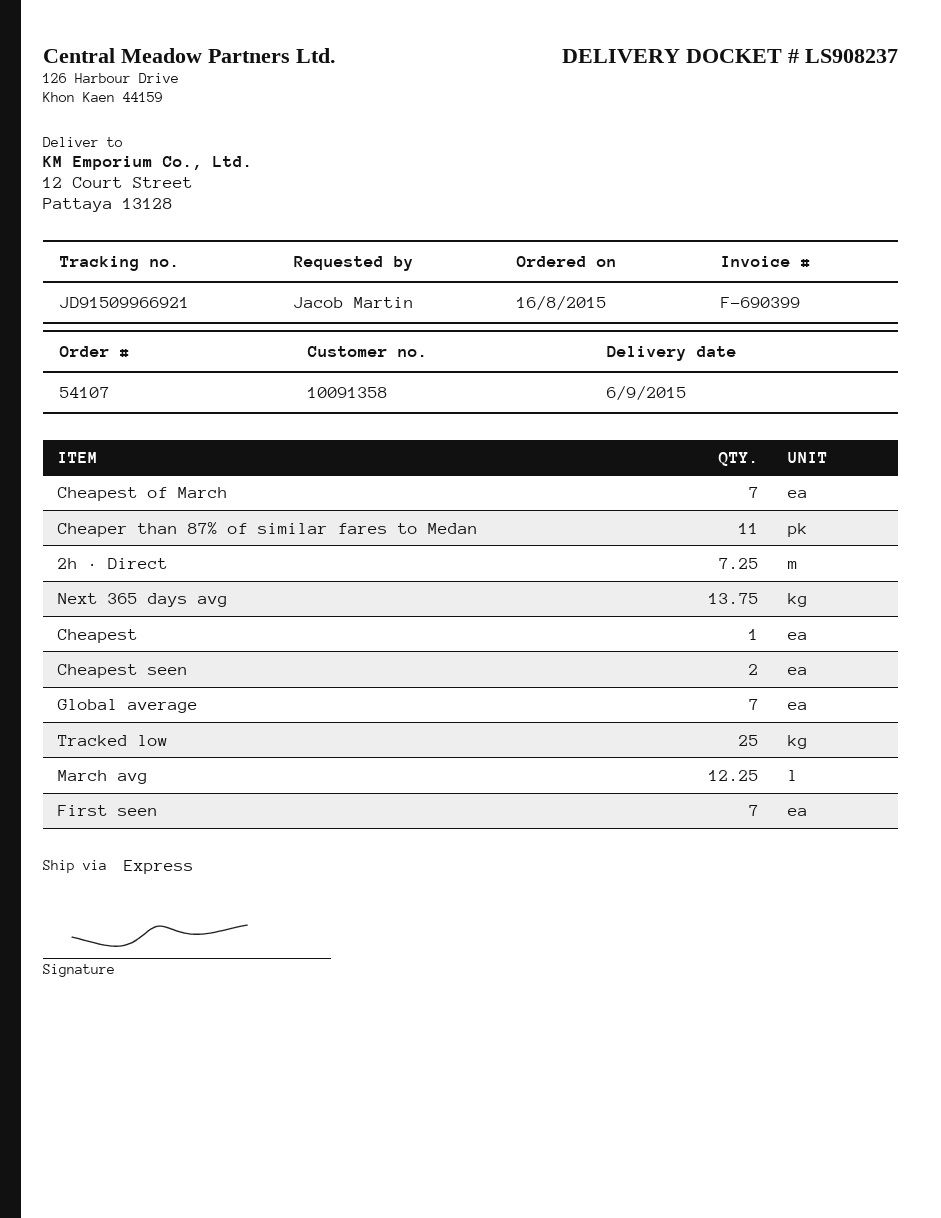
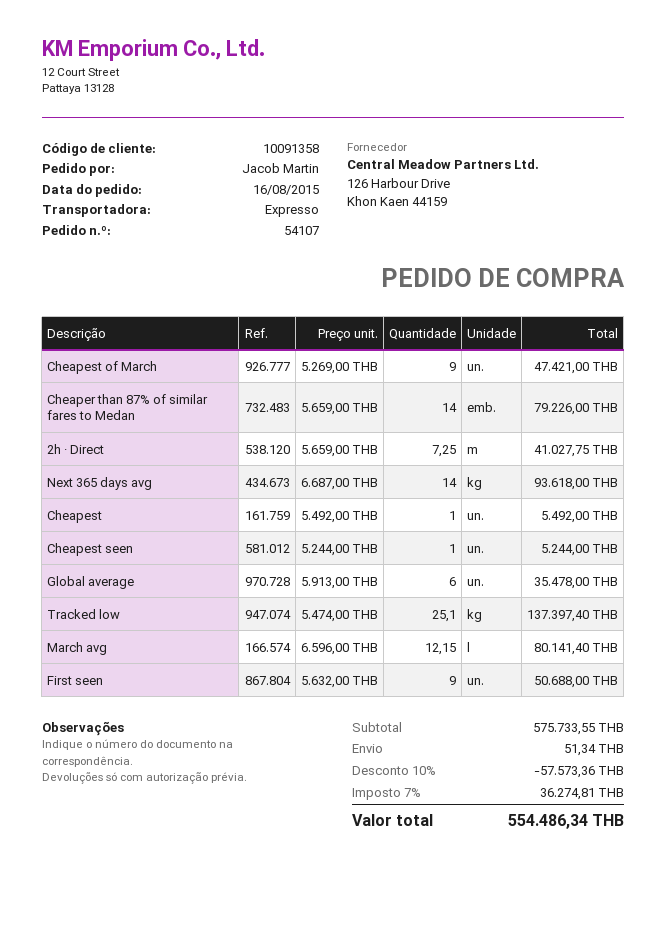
Cheapest of March: 7 -> 9
Cheaper than 87% of similar fares to Medan: 11 -> 14
Next 365 days avg: 13.75 -> 14
Cheapest seen: 2 -> 1
Global average: 7 -> 6
Tracked low: 25 -> 25.1
March avg: 12.25 -> 12.15
First seen: 7 -> 9

